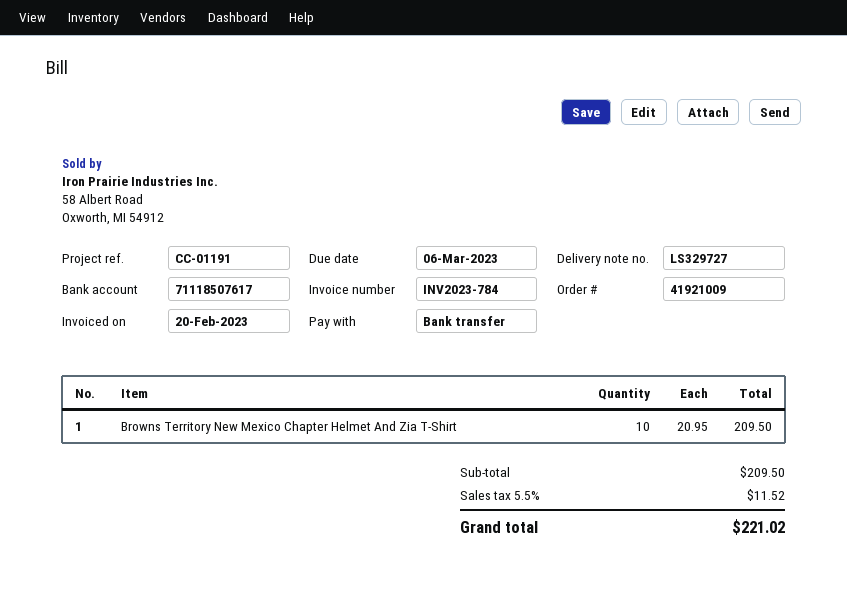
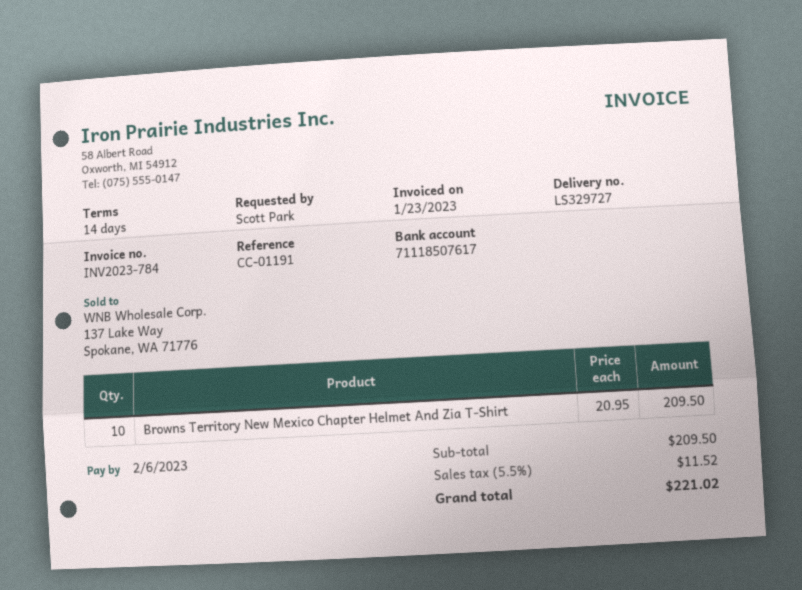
invoice date: 2023-02-20 -> 2023-01-23
due date: 2023-03-06 -> 2023-02-06

